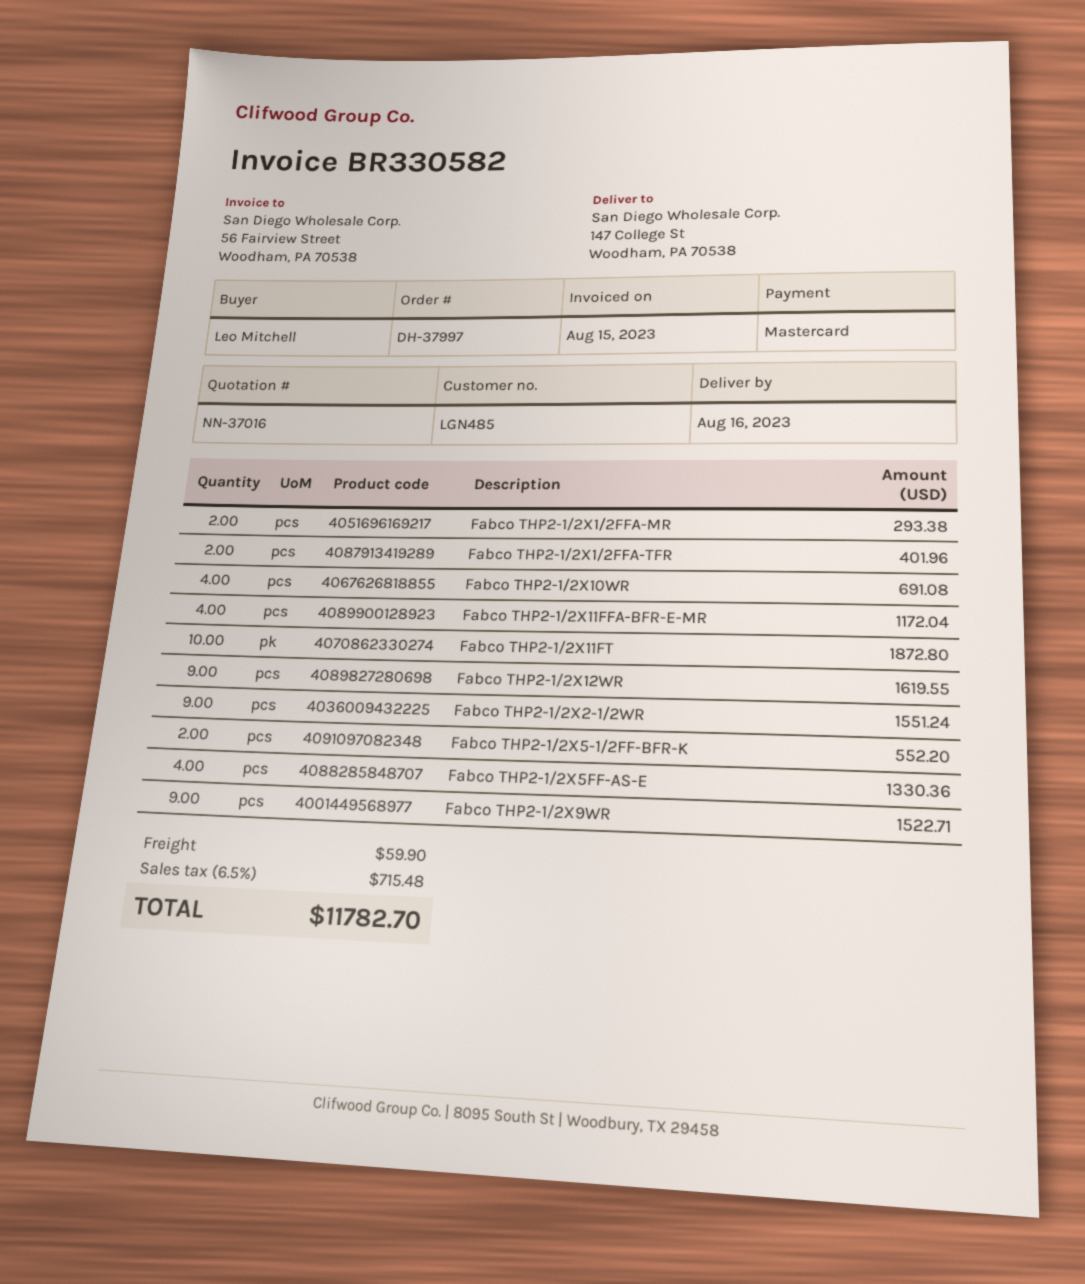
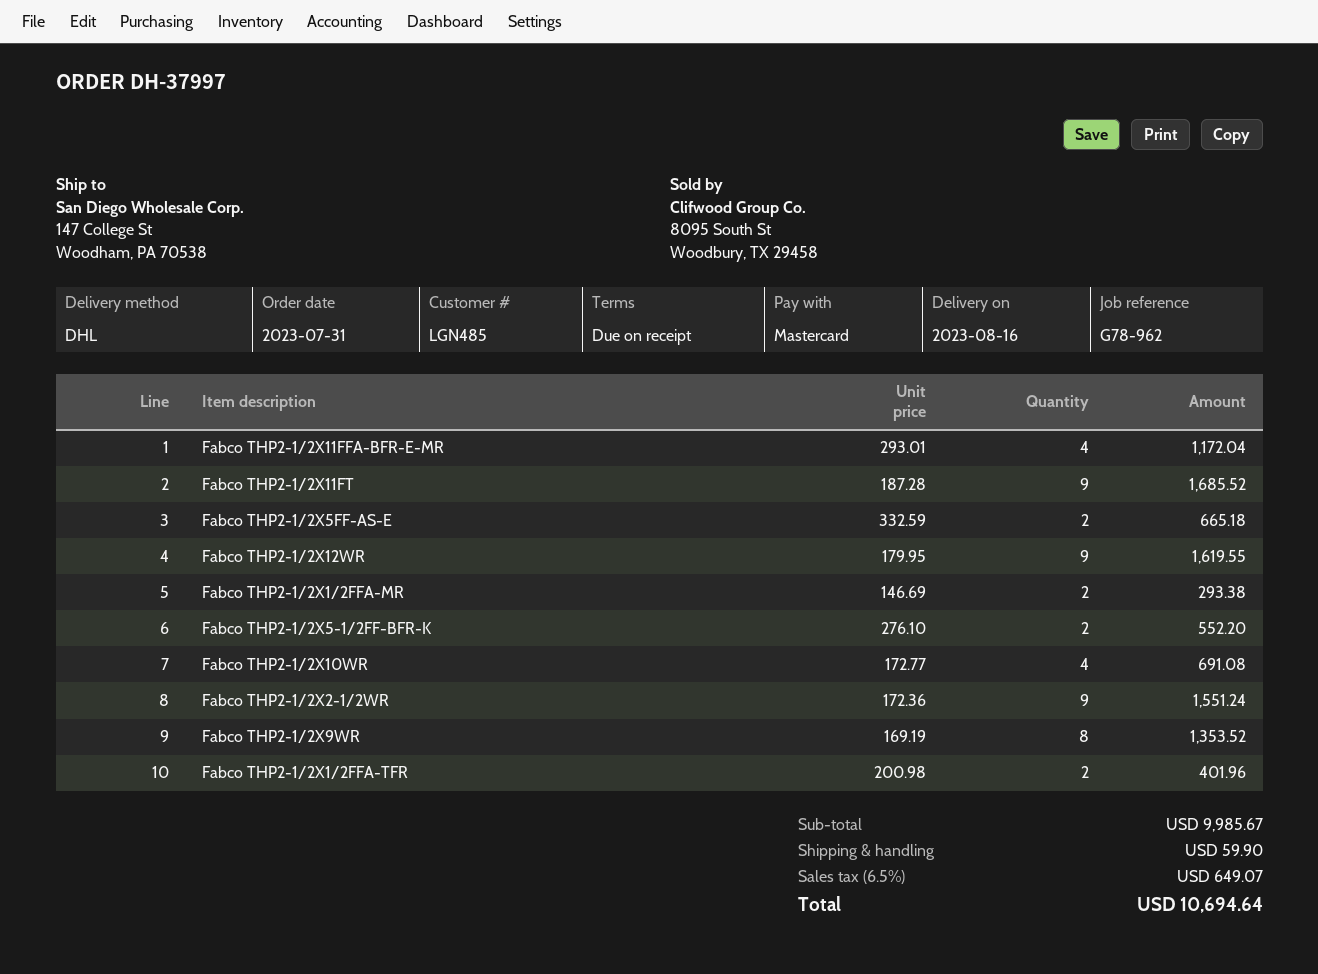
Fabco THP2-1/2X11FT: 10 for 1872.80 -> 9 for 1685.52
Fabco THP2-1/2X5FF-AS-E: 4 for 1330.36 -> 2 for 665.18
Fabco THP2-1/2X9WR: 9 for 1522.71 -> 8 for 1353.52
tax: 6.5% = 715.48 -> 6.5% = 649.07
total: 11782.70 -> 10694.64

